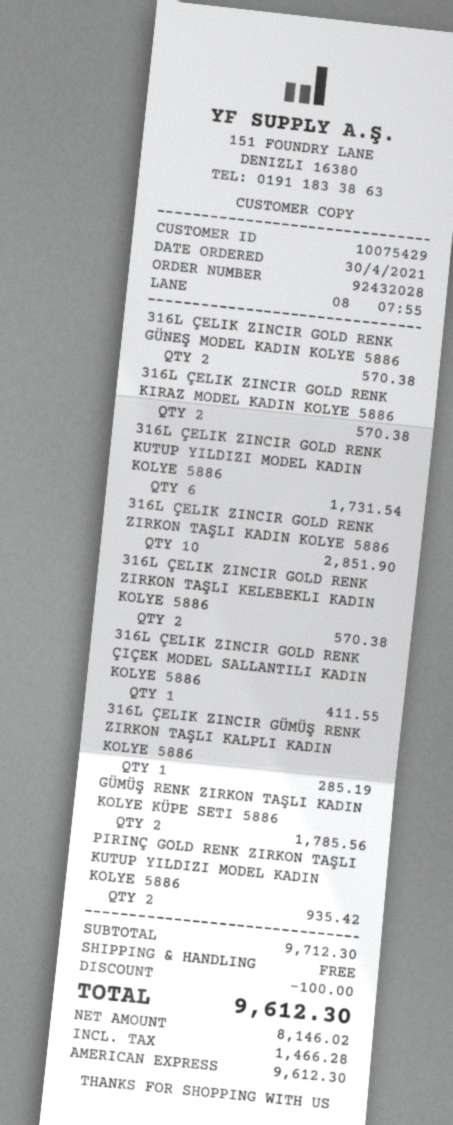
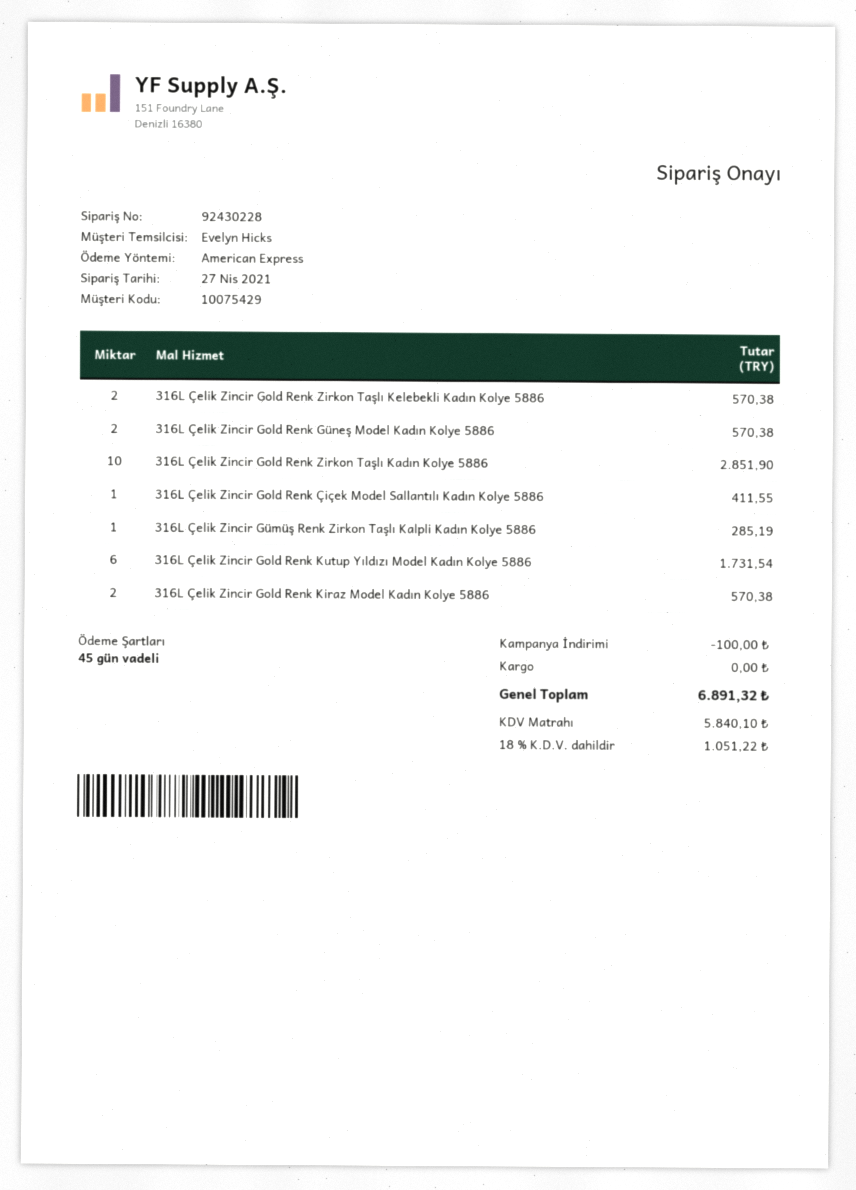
order number: 92432028 -> 92430228
order date: 2021-04-30 -> 2021-04-27
GÜMÜŞ RENK ZIRKON TAŞLI KADIN KOLYE KÜPE SETI 5886: 2 for 1785.56 -> none
PIRINÇ GOLD RENK ZIRKON TAŞLI KUTUP YILDIZI MODEL KADIN KOLYE 5886: 2 for 935.42 -> none
net: 8146.02 -> 5840.10
tax: 1466.28 -> 1051.22
total: 9612.30 -> 6891.32

